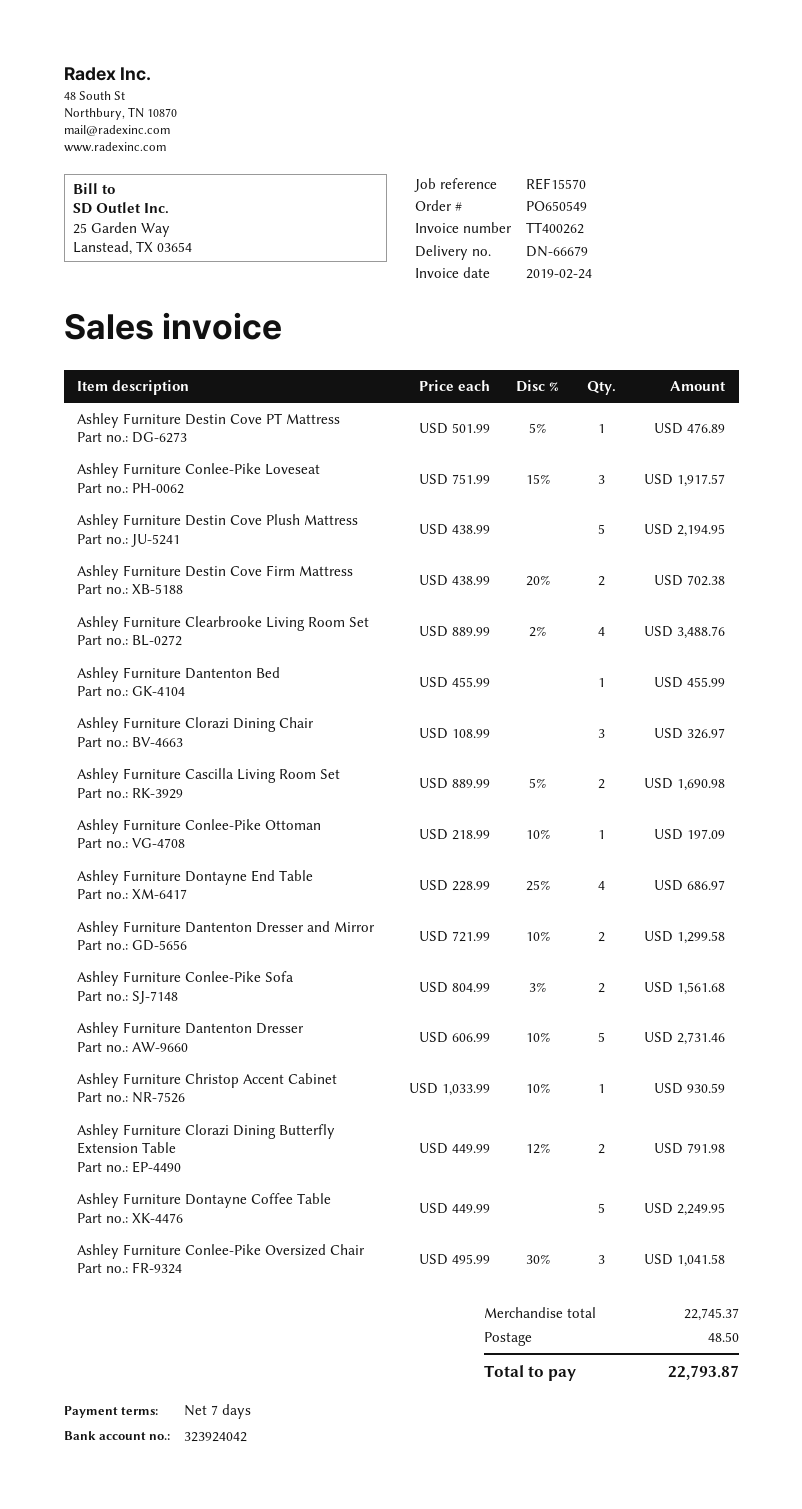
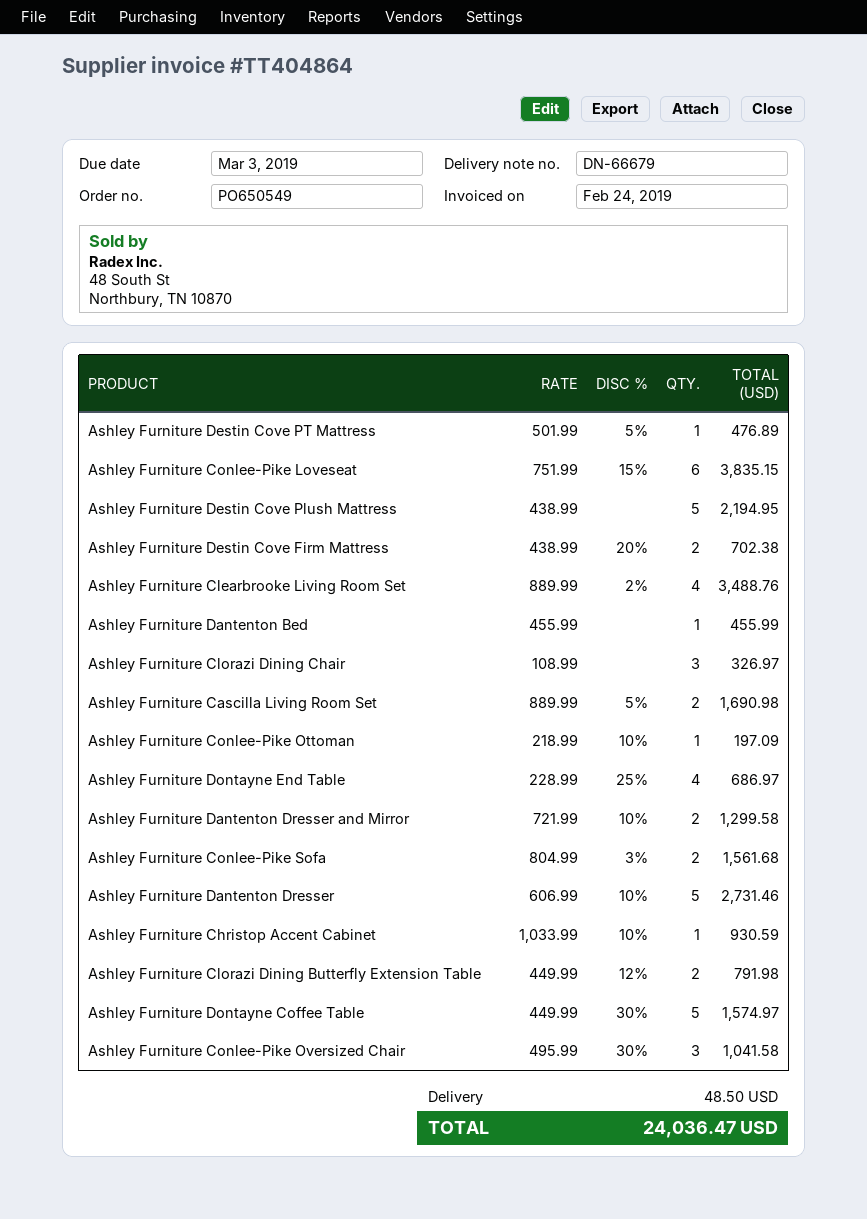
invoice number: TT400262 -> TT404864
Ashley Furniture Conlee-Pike Loveseat: 3 x 751.99 - 15% = 1917.57 -> 6 x 751.99 - 15% = 3835.15
Ashley Furniture Dontayne Coffee Table: 5 x 449.99 = 2249.95 -> 5 x 449.99 - 30% = 1574.97
total: 22793.87 -> 24036.47

